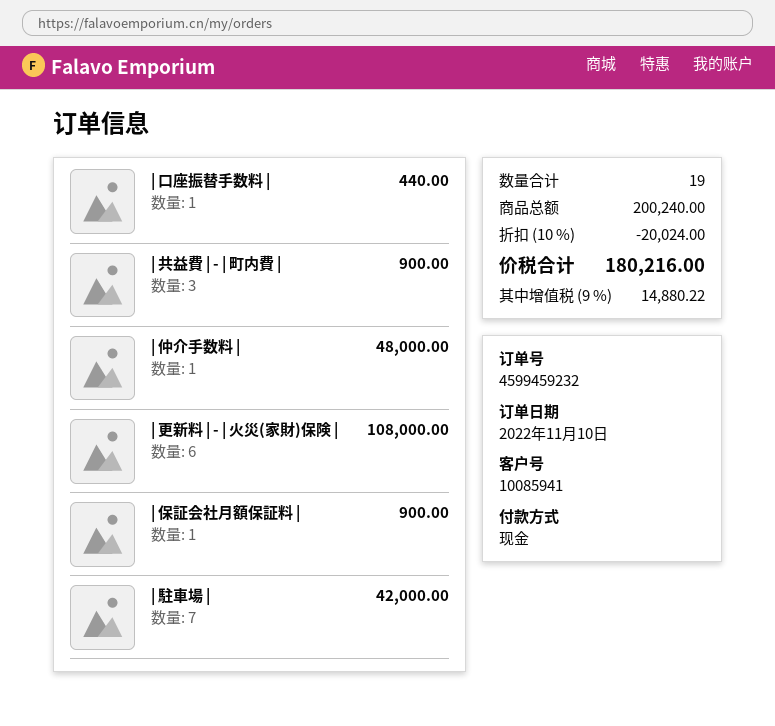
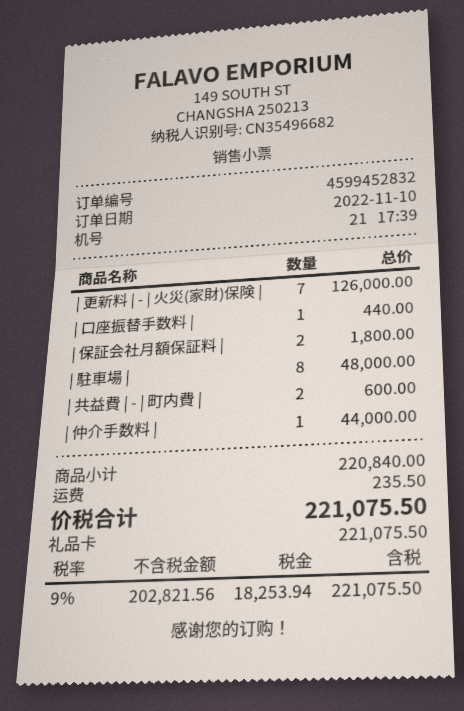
order number: 4599459232 -> 4599452832
payment method: cash -> gift card
| 共益費 | - | 町内費 |: 3 for 900.00 -> 2 for 600.00
| 仲介手数料 |: 1 for 48000.00 -> 1 for 44000.00
| 更新料 | - | 火災(家財)保険 |: 6 for 108000.00 -> 7 for 126000.00
| 保証会社月額保証料 |: 1 for 900.00 -> 2 for 1800.00
| 駐車場 |: 7 for 42000.00 -> 8 for 48000.00
subtotal: 200240.00 -> 220840.00
discount: 10% = 20024.00 -> none
shipping: none -> 235.50
tax: 9% = 14880.22 -> 9% = 18253.94
total: 180216.00 -> 221075.50

